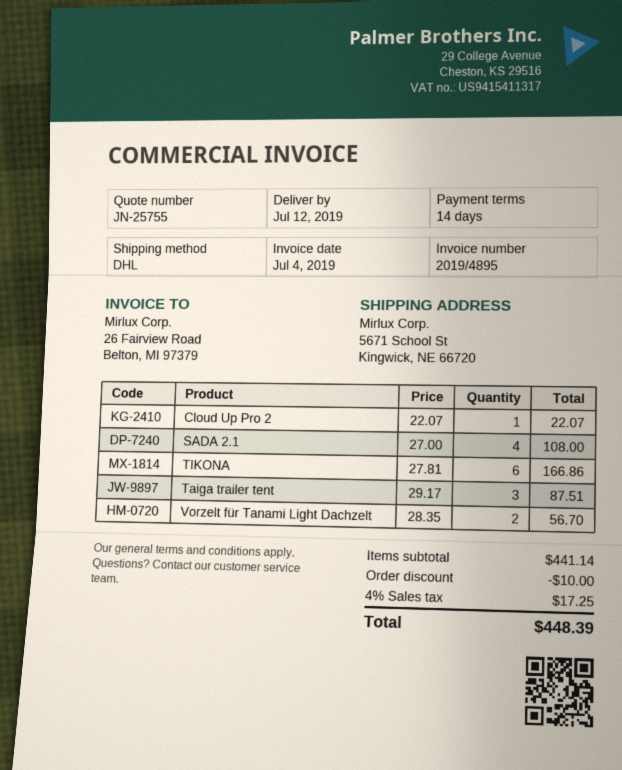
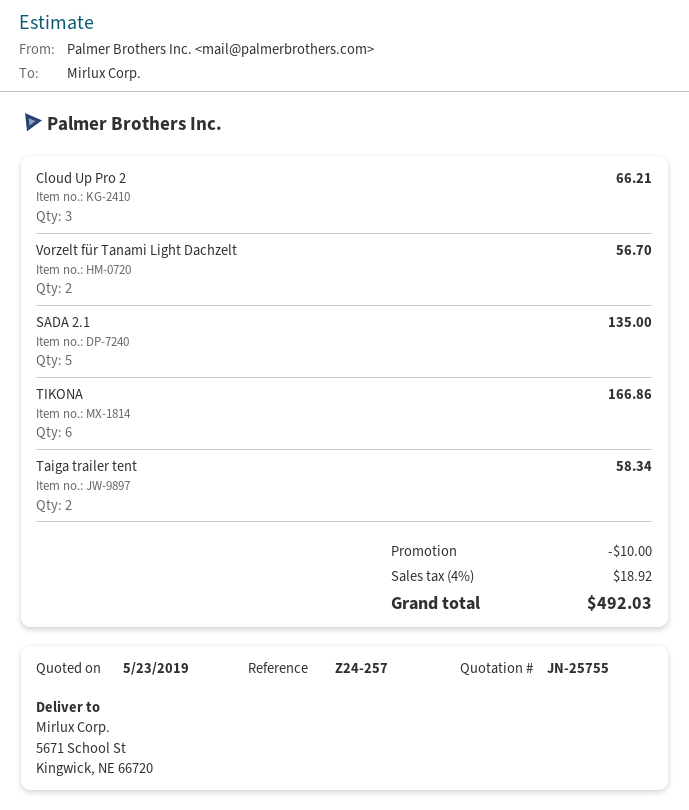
Cloud Up Pro 2: 1 for 22.07 -> 3 for 66.21
SADA 2.1: 4 for 108.00 -> 5 for 135.00
Taiga trailer tent: 3 for 87.51 -> 2 for 58.34
tax: 4% = 17.25 -> 4% = 18.92
total: 448.39 -> 492.03

